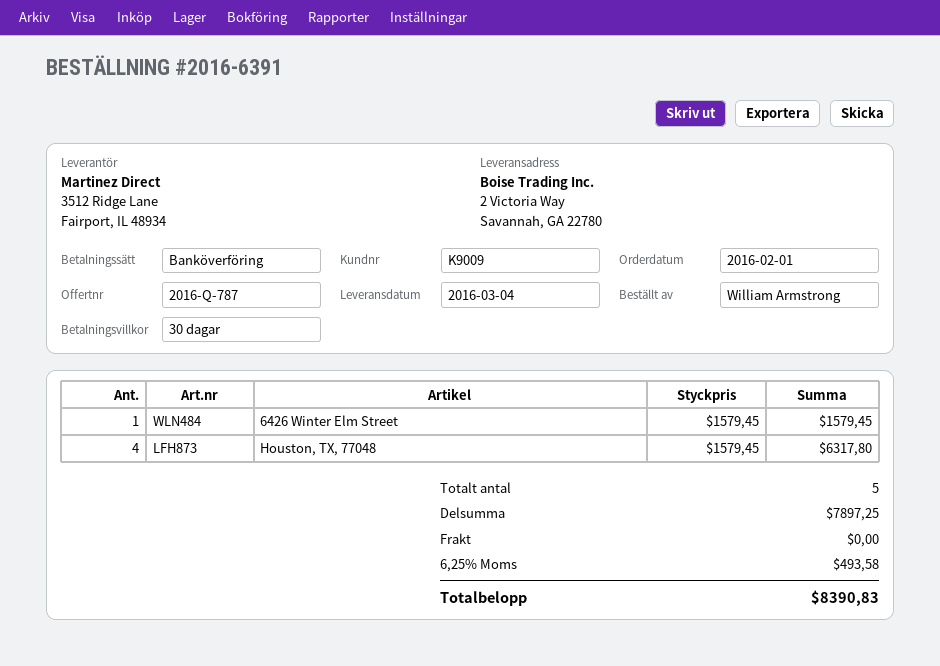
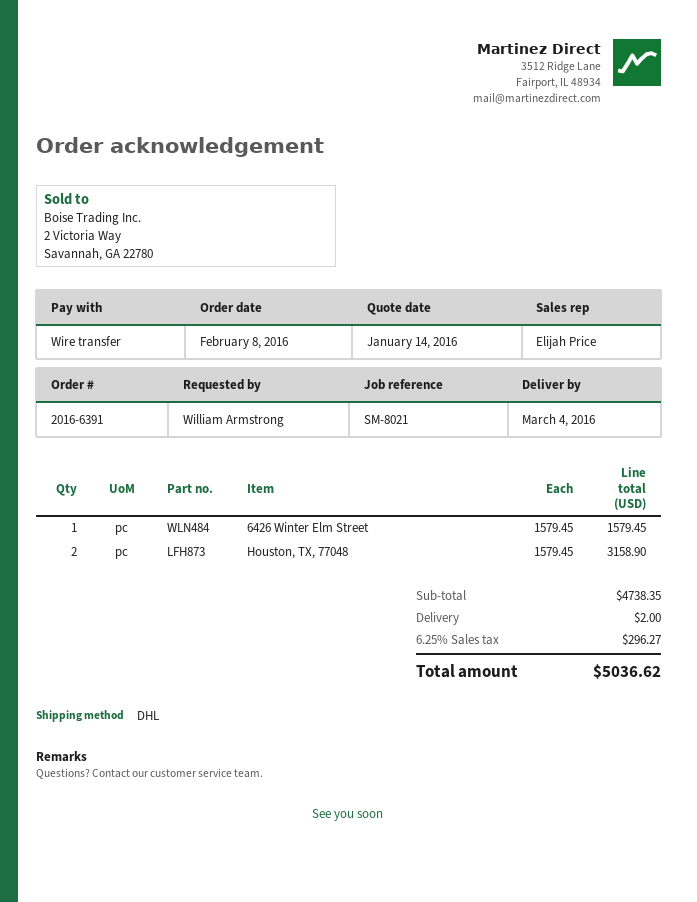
order date: 2016-02-01 -> 2016-02-08
Houston, TX, 77048: 4 x 1579.45 = 6317.80 -> 2 x 1579.45 = 3158.90
subtotal: 7897.25 -> 4738.35
shipping: 0.00 -> 2.00
tax: 6.25% = 493.58 -> 6.25% = 296.27
total: 8390.83 -> 5036.62

